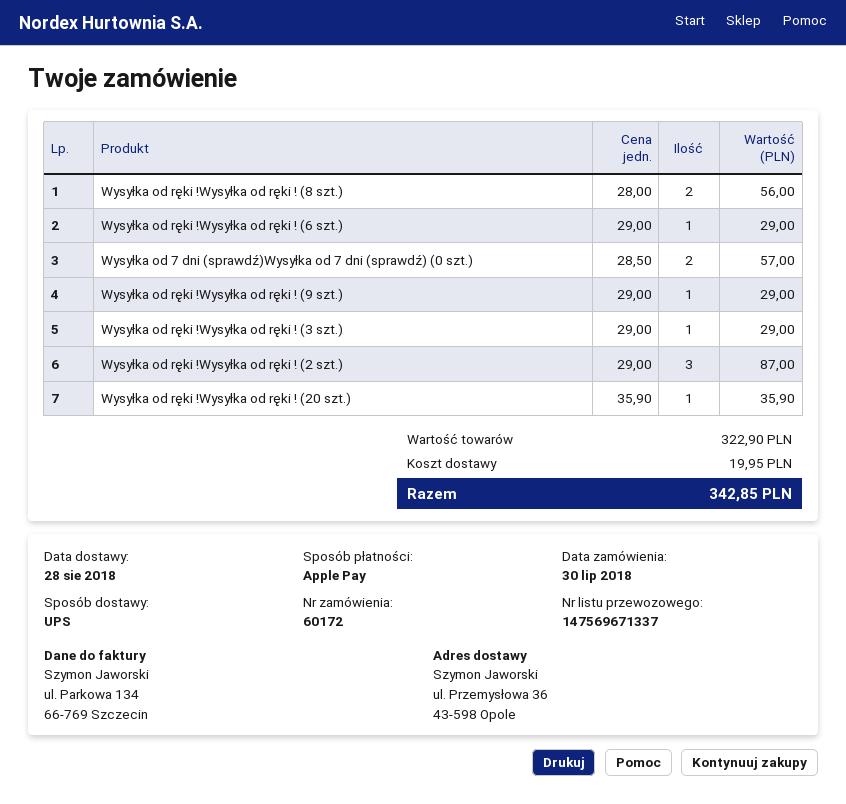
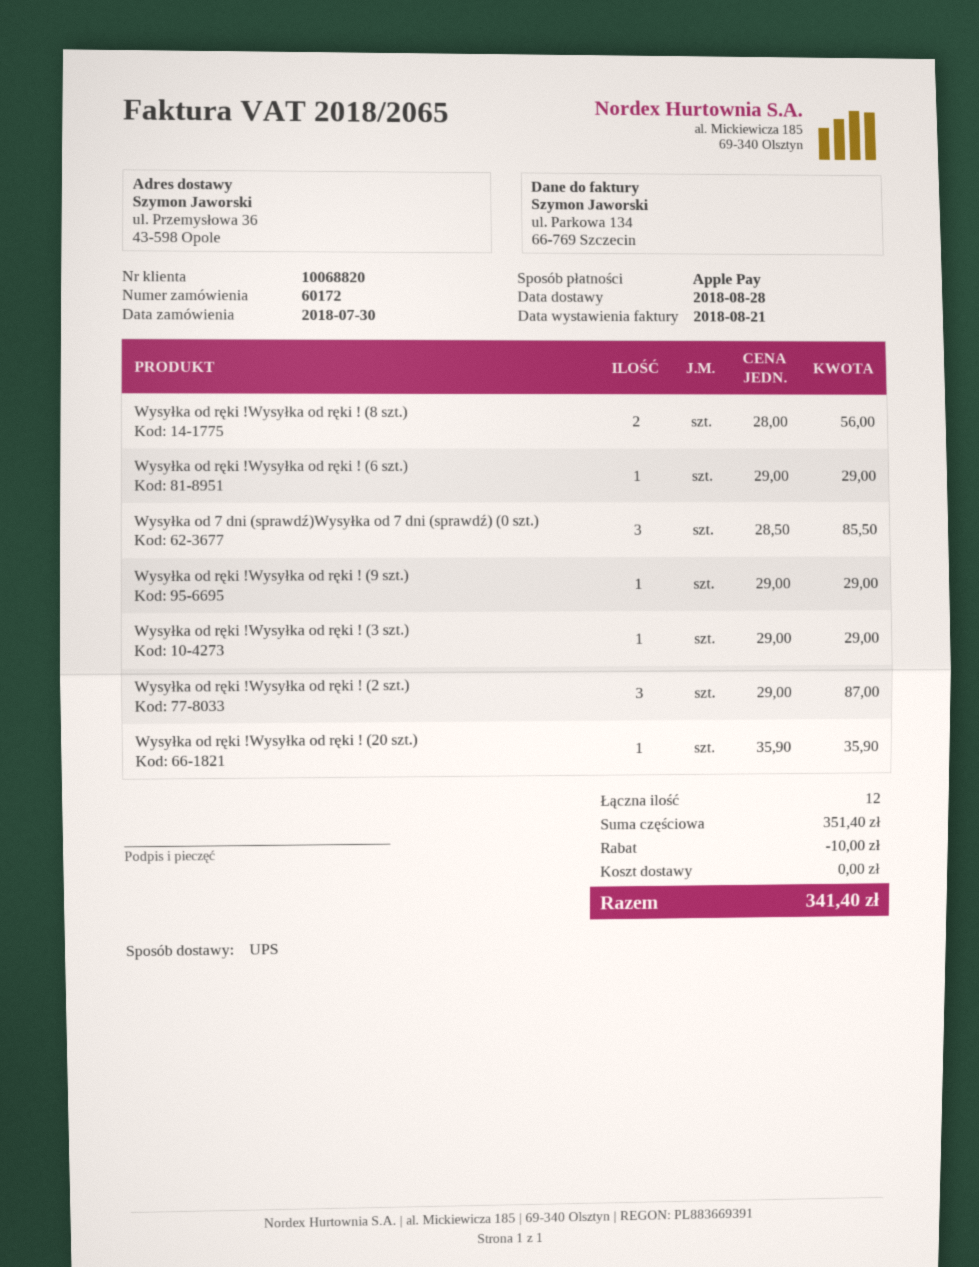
Wysyłka od 7 dni (sprawdź)Wysyłka od 7 dni (sprawdź) (0 szt.): 2 x 28.50 = 57.00 -> 3 x 28.50 = 85.50
subtotal: 322.90 -> 351.40
discount: none -> 10.00
shipping: 19.95 -> 0.00
total: 342.85 -> 341.40

